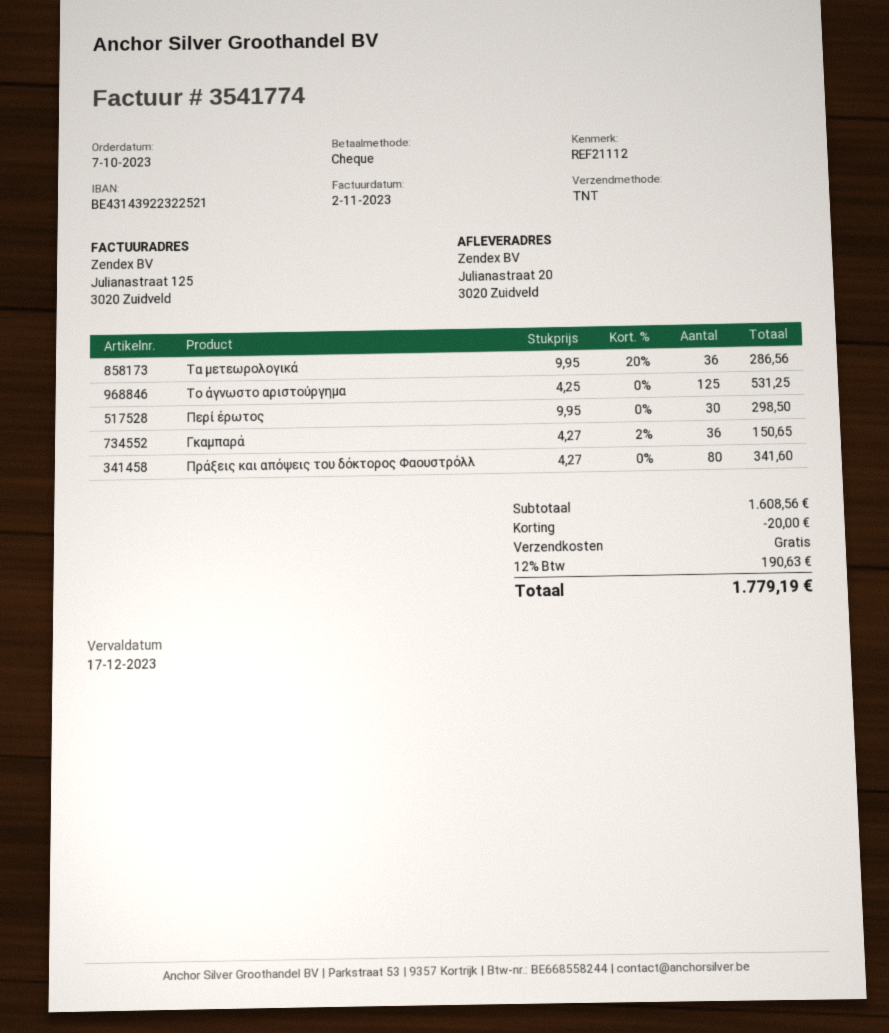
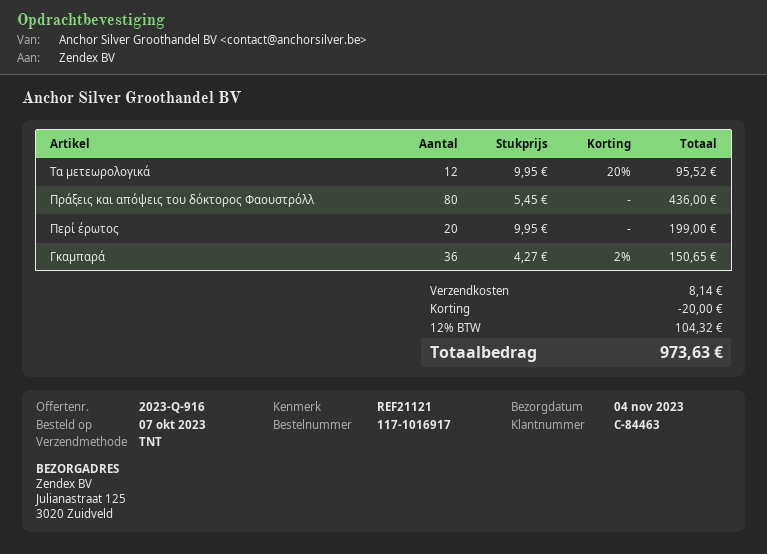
reference: REF21112 -> REF21121
ship to: Julianastraat 20, 3020 Zuidveld -> Julianastraat 125, 3020 Zuidveld
Τα μετεωρολογικά: 36 x 9.95 - 20% = 286.56 -> 12 x 9.95 - 20% = 95.52
Το άγνωστο αριστούργημα: 125 x 4.25 = 531.25 -> none
Περί έρωτος: 30 x 9.95 = 298.50 -> 20 x 9.95 = 199.00
Πράξεις και απόψεις του δόκτορος Φαουστρόλλ: 80 x 4.27 = 341.60 -> 80 x 5.45 = 436.00
shipping: 0.00 -> 8.14
tax: 12% = 190.63 -> 12% = 104.32
total: 1779.19 -> 973.63

